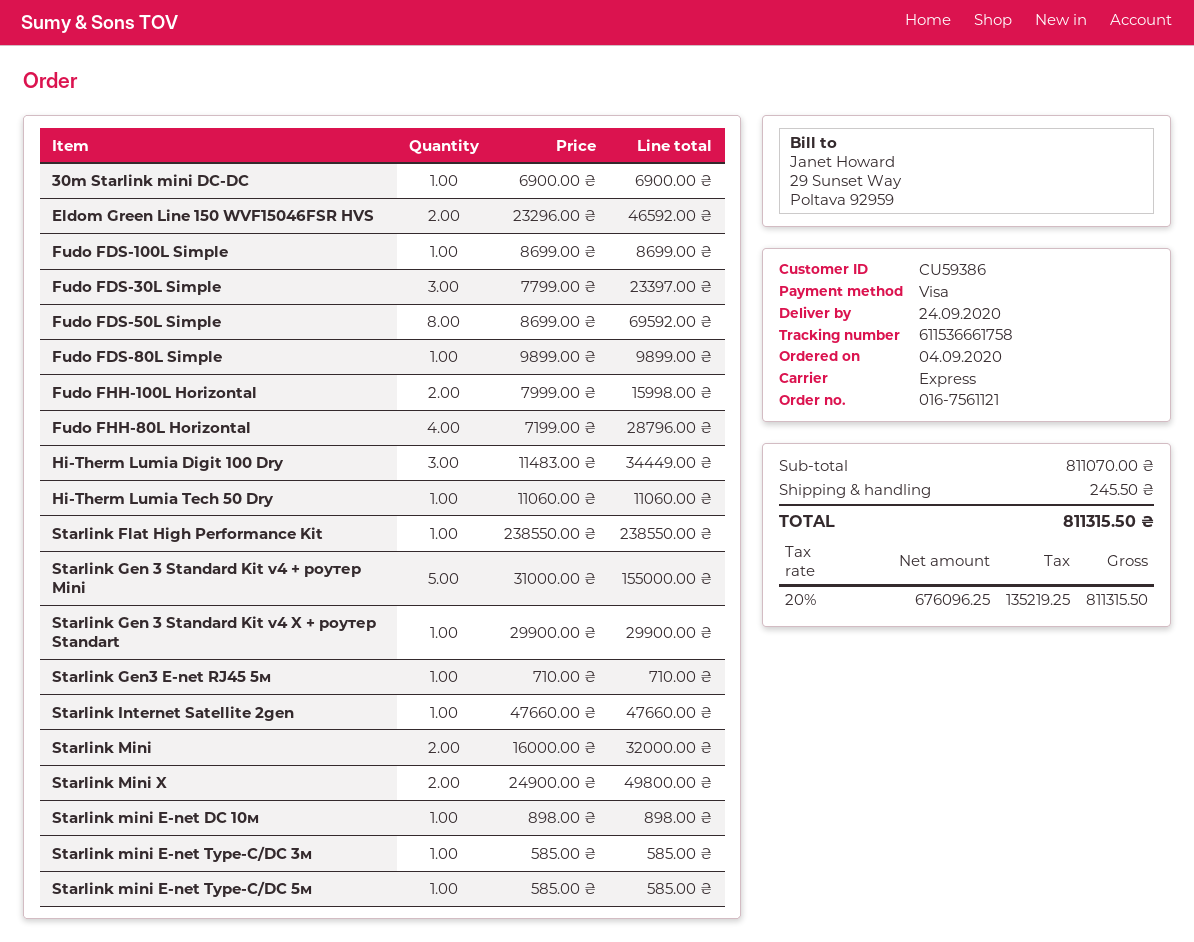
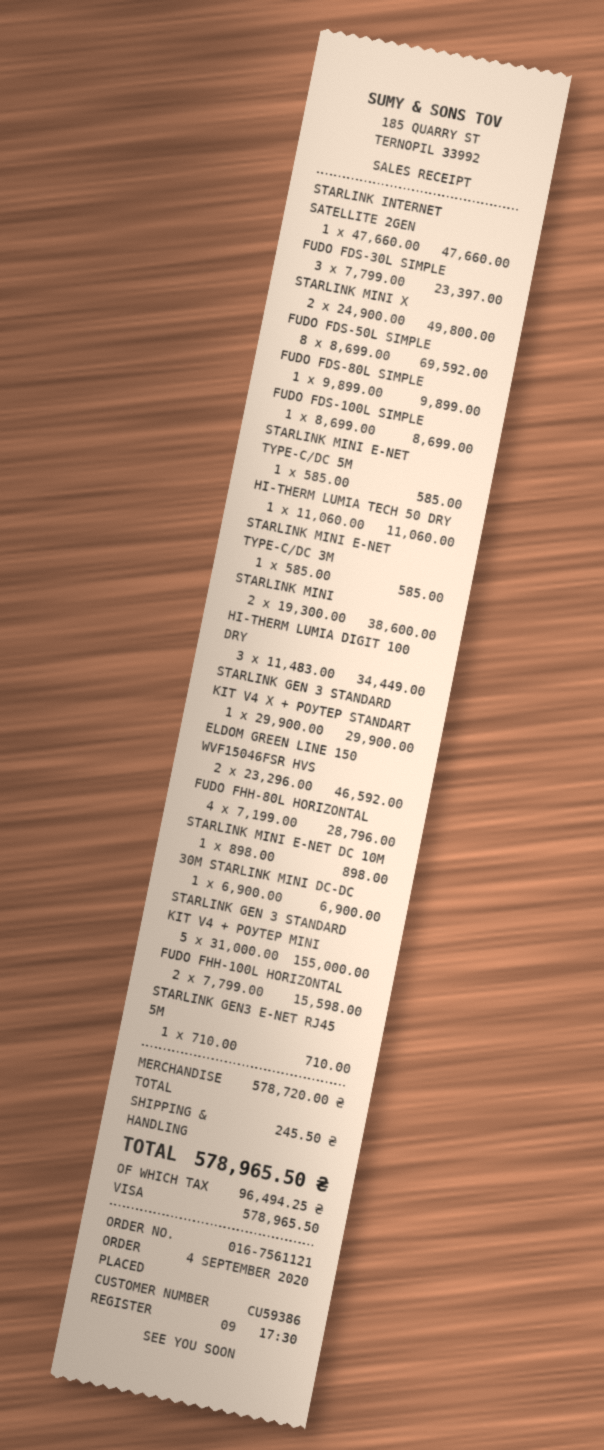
Fudo FHH-100L Horizontal: 2 x 7999.00 = 15998.00 -> 2 x 7799.00 = 15598.00
Starlink Flat High Performance Kit: 1 x 238550.00 = 238550.00 -> none
Starlink Mini: 2 x 16000.00 = 32000.00 -> 2 x 19300.00 = 38600.00
subtotal: 811070.00 -> 578720.00
tax: 135219.25 -> 96494.25
total: 811315.50 -> 578965.50

